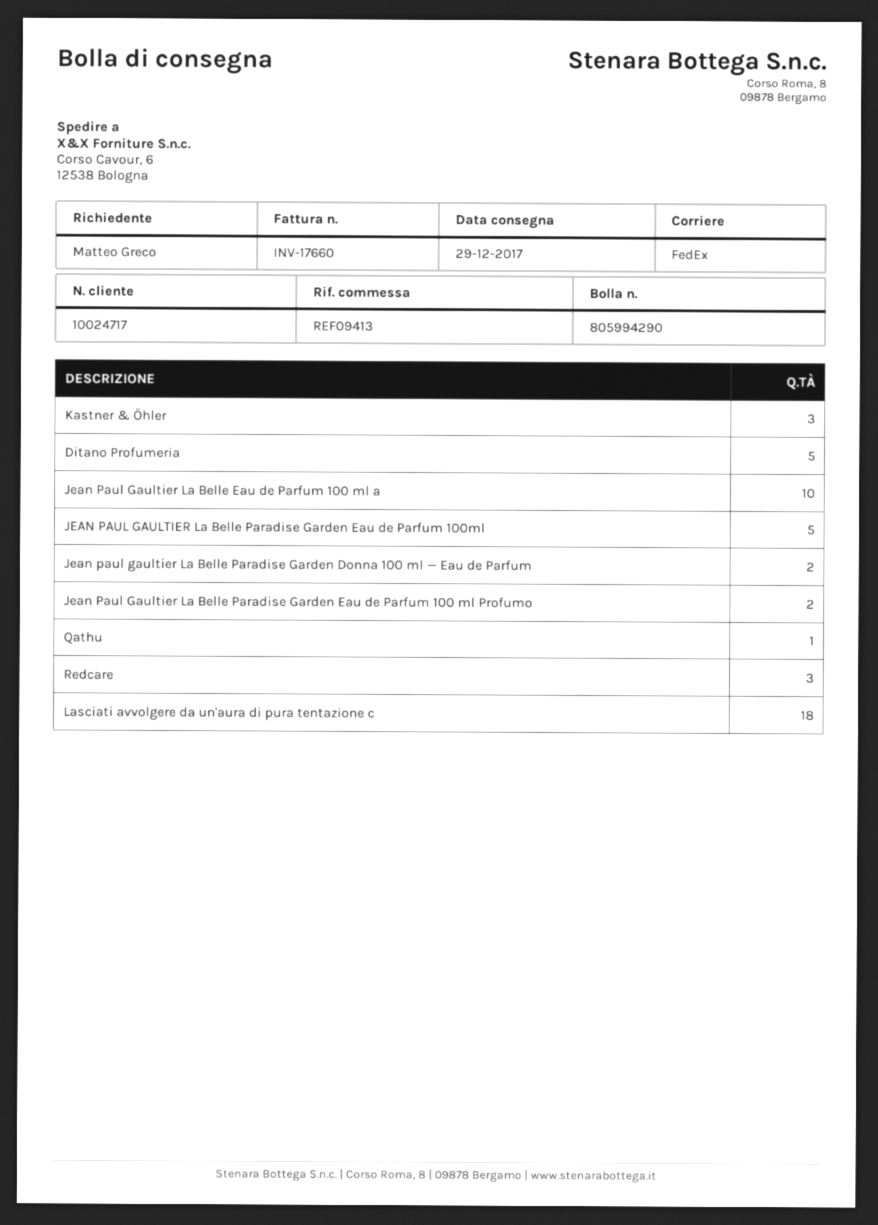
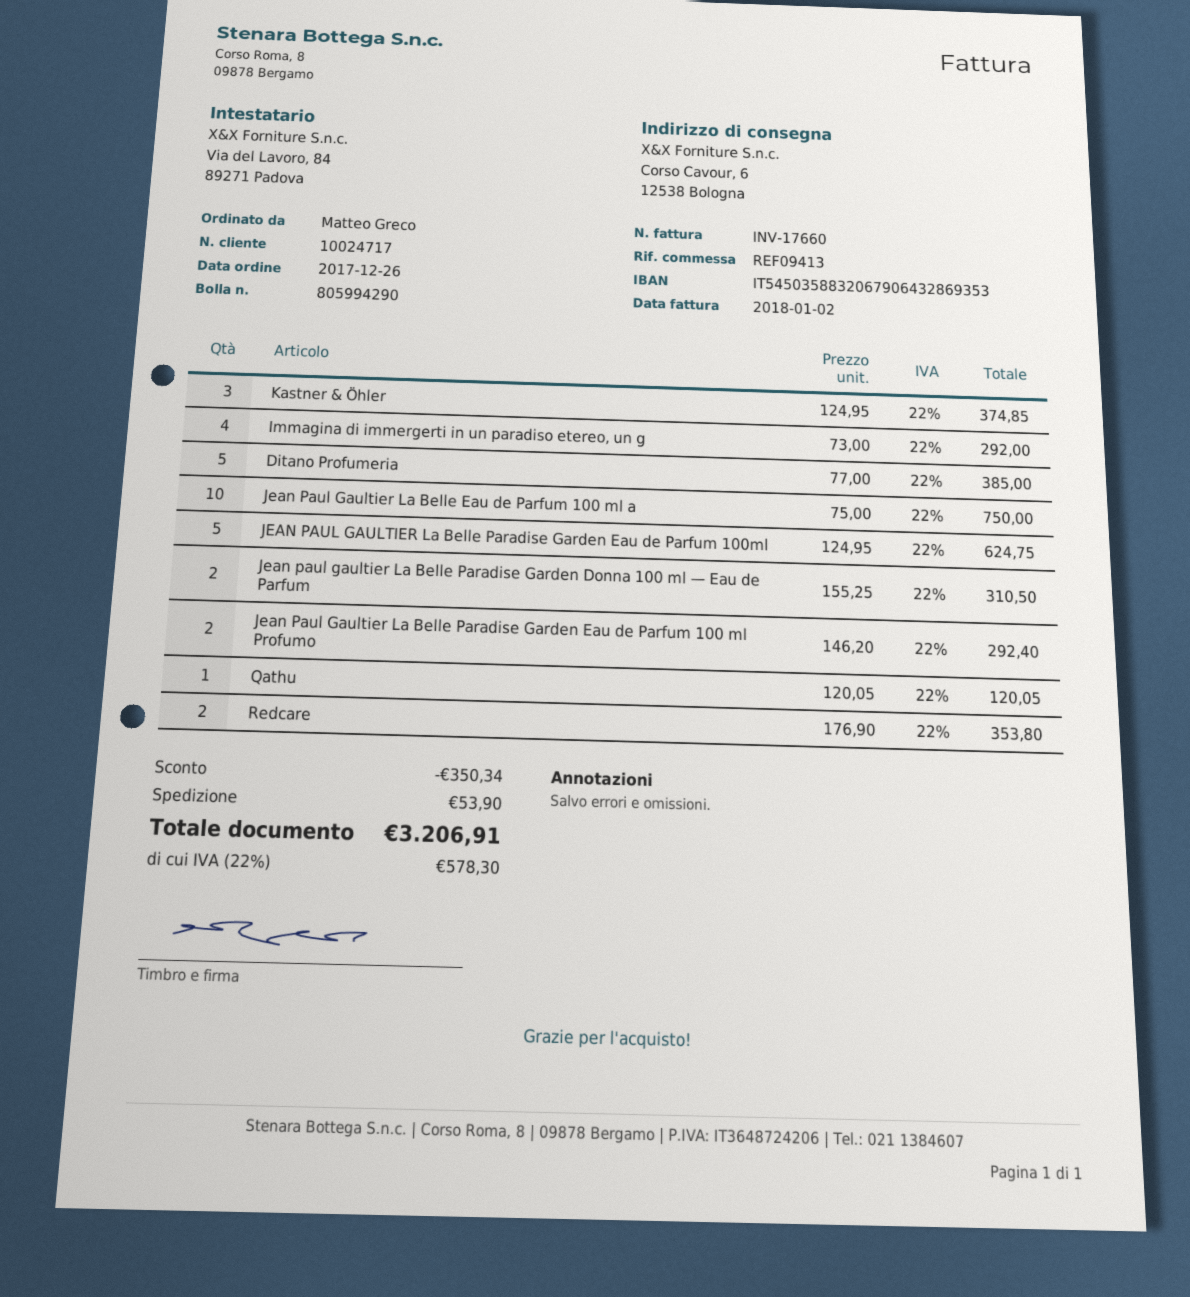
Redcare: 3 -> 2
Lasciati avvolgere da un'aura di pura tentazione c: 18 -> none
Immagina di immergerti in un paradiso etereo, un g: none -> 4

